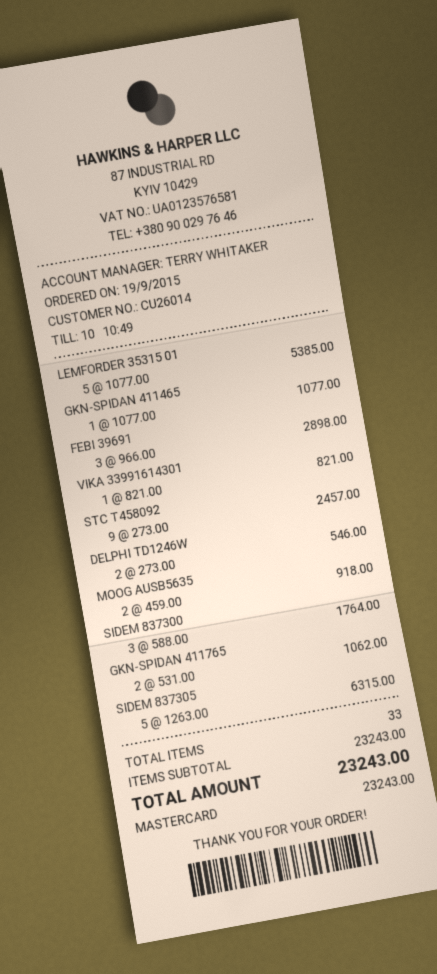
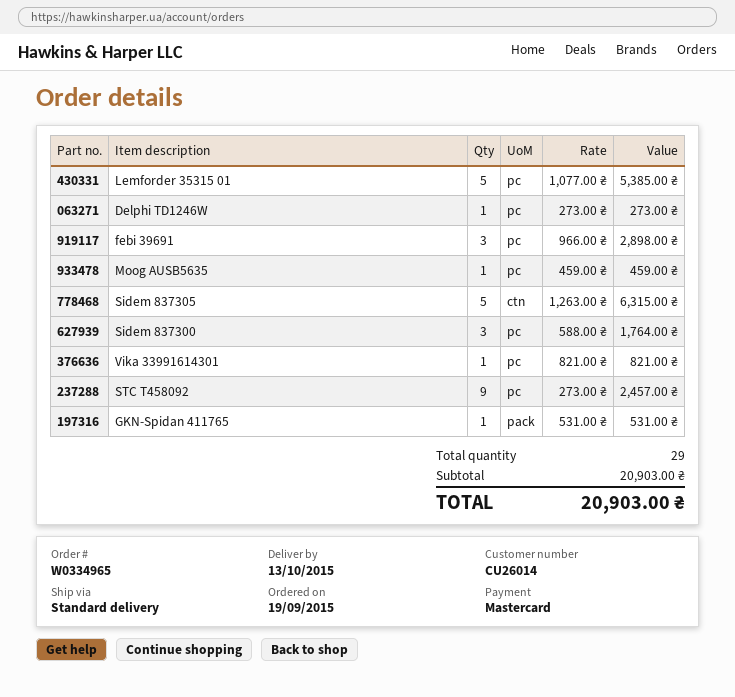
GKN-SPIDAN 411465: 1 x 1077.00 = 1077.00 -> none
DELPHI TD1246W: 2 x 273.00 = 546.00 -> 1 x 273.00 = 273.00
MOOG AUSB5635: 2 x 459.00 = 918.00 -> 1 x 459.00 = 459.00
GKN-SPIDAN 411765: 2 x 531.00 = 1062.00 -> 1 x 531.00 = 531.00
total quantity: 33 -> 29
subtotal: 23243.00 -> 20903.00
total: 23243.00 -> 20903.00

